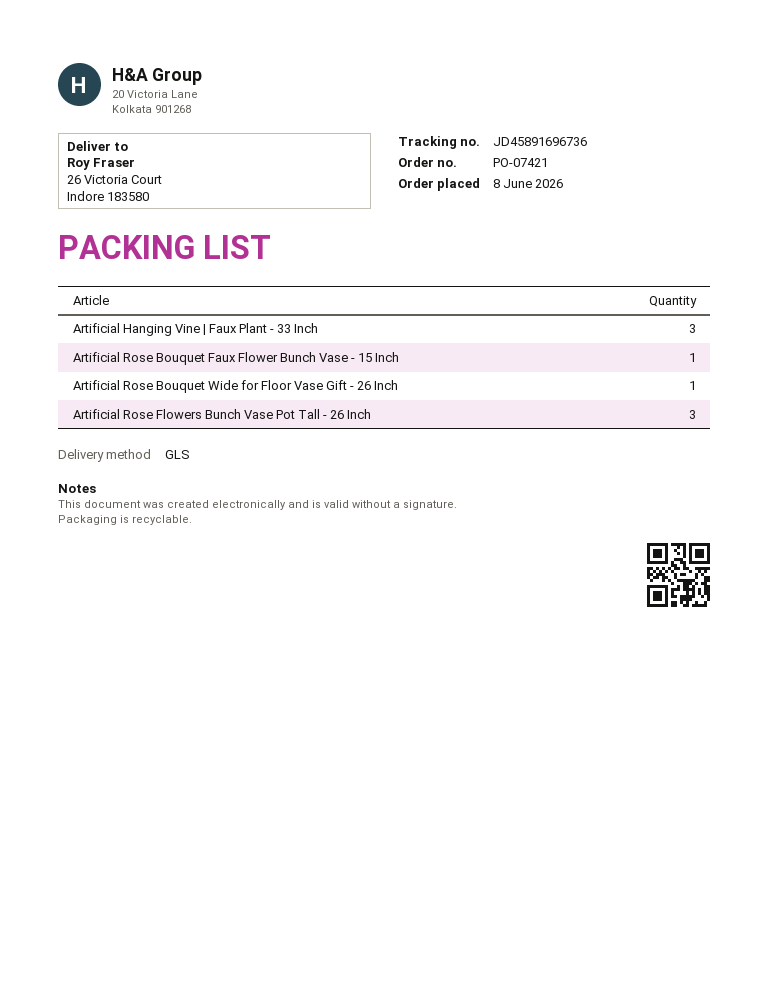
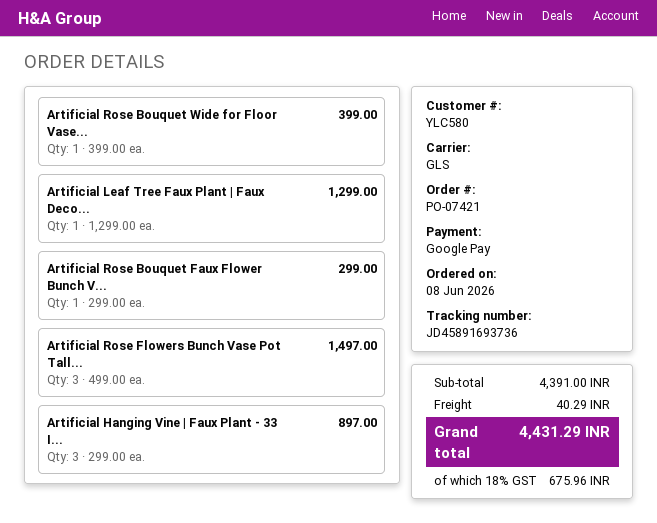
tracking number: JD45891696736 -> JD45891693736
Artificial Leaf Tree Faux Plant | Faux Deco...: none -> 1

